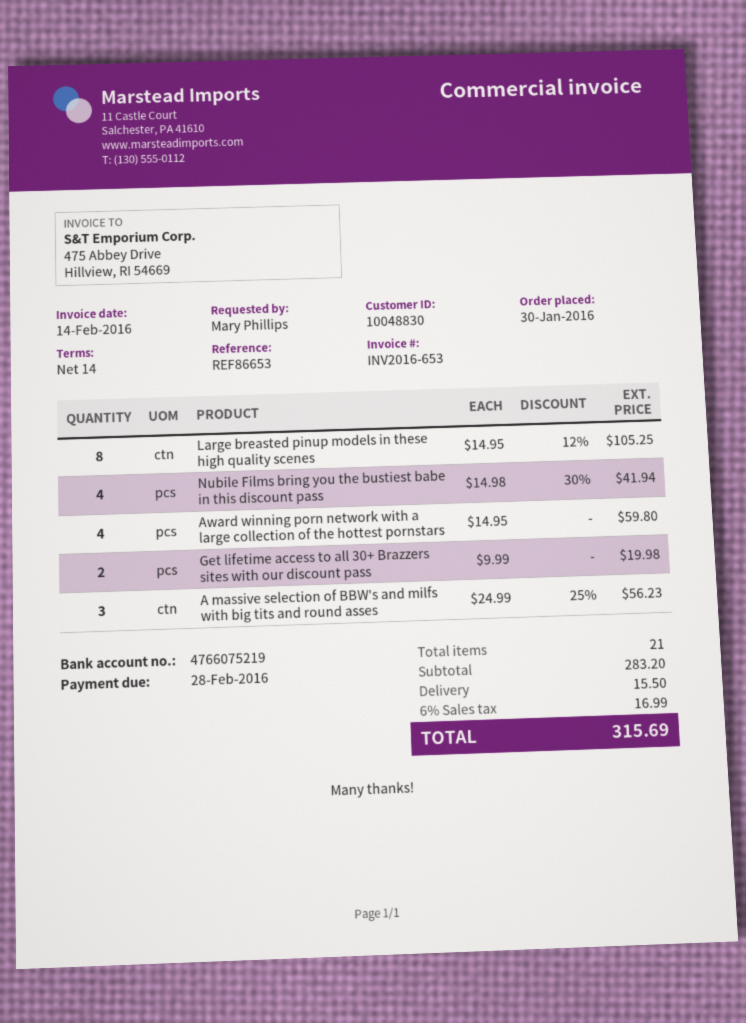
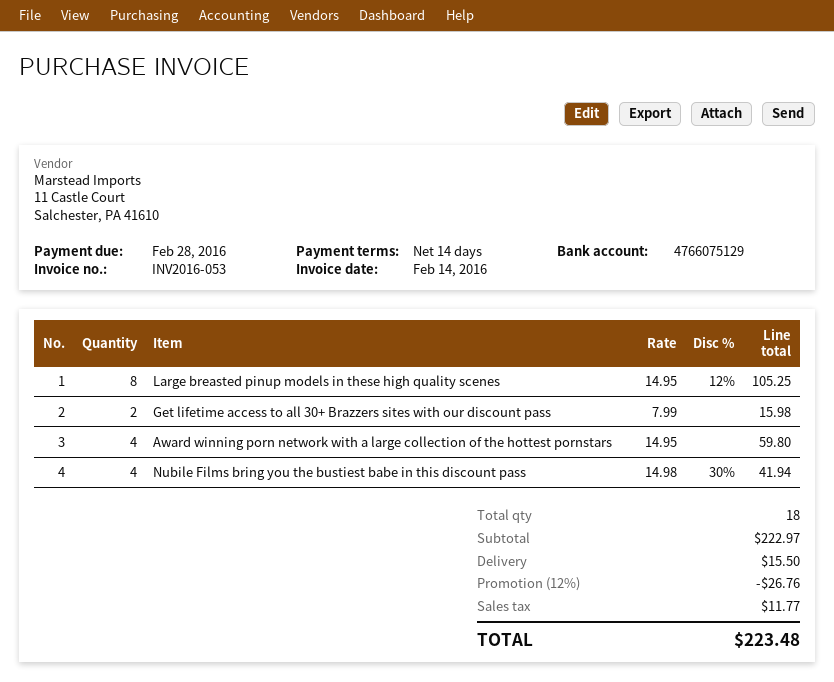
invoice number: INV2016-653 -> INV2016-053
bank account: 4766075219 -> 4766075129
Get lifetime access to all 30+ Brazzers sites with our discount pass: 2 x 9.99 = 19.98 -> 2 x 7.99 = 15.98
A massive selection of BBW's and milfs with big tits and round asses: 3 x 24.99 - 25% = 56.23 -> none
total quantity: 21 -> 18
subtotal: 283.20 -> 222.97
discount: none -> 12% = 26.76
tax: 16.99 -> 11.77
total: 315.69 -> 223.48

